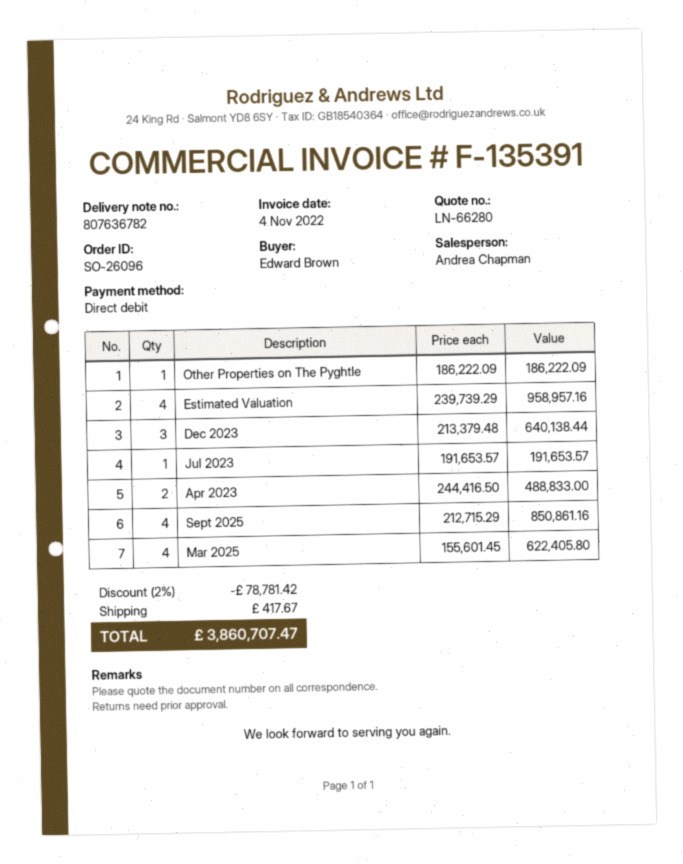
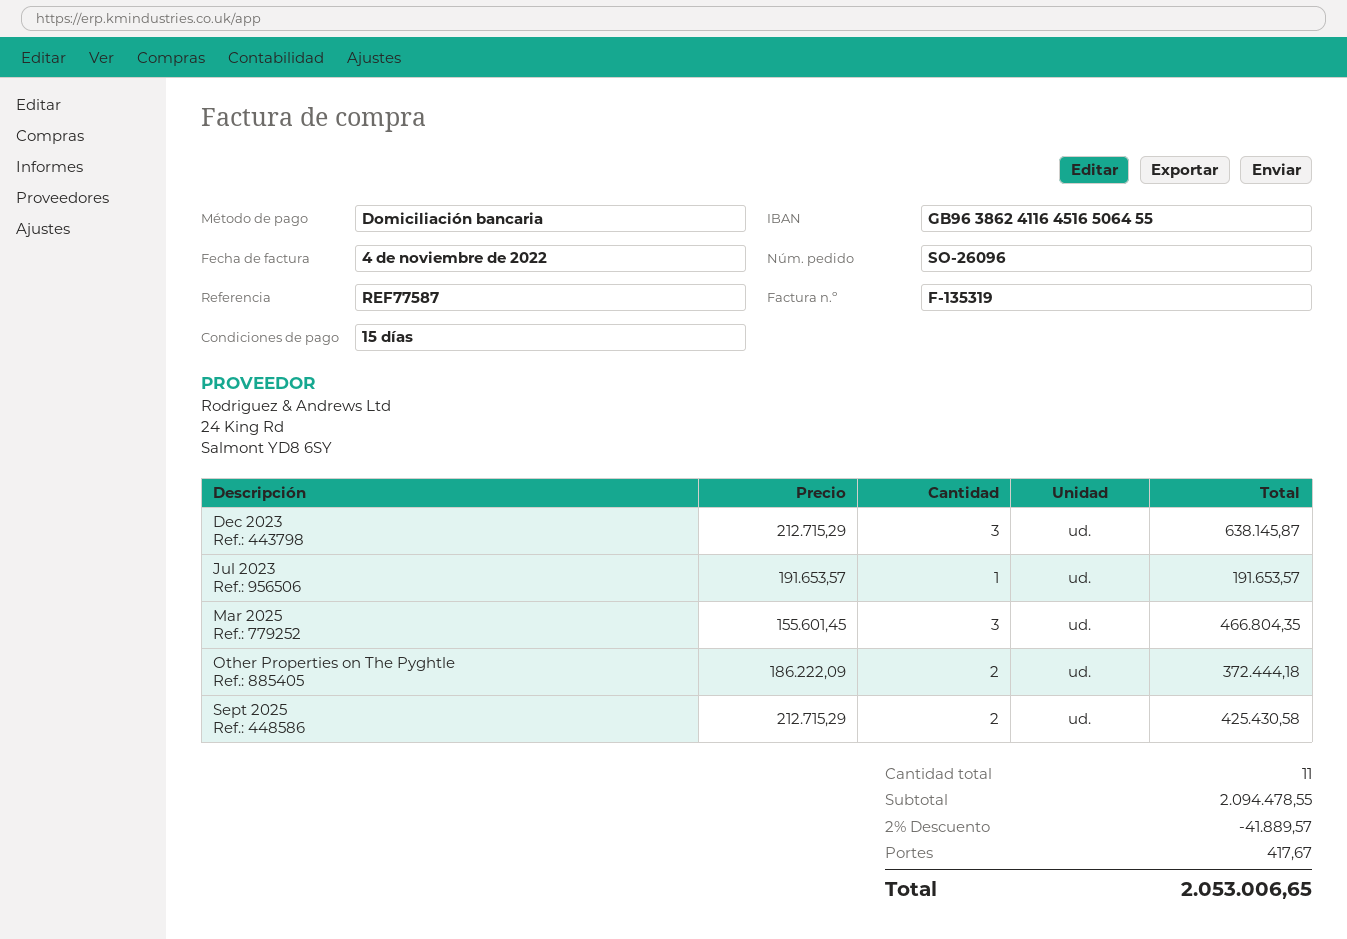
invoice number: F-135391 -> F-135319
Other Properties on The Pyghtle: 1 x 186222.09 = 186222.09 -> 2 x 186222.09 = 372444.18
Estimated Valuation: 4 x 239739.29 = 958957.16 -> none
Dec 2023: 3 x 213379.48 = 640138.44 -> 3 x 212715.29 = 638145.87
Apr 2023: 2 x 244416.50 = 488833.00 -> none
Sept 2025: 4 x 212715.29 = 850861.16 -> 2 x 212715.29 = 425430.58
Mar 2025: 4 x 155601.45 = 622405.80 -> 3 x 155601.45 = 466804.35
discount: 2% = 78781.42 -> 2% = 41889.57
total: 3860707.47 -> 2053006.65

